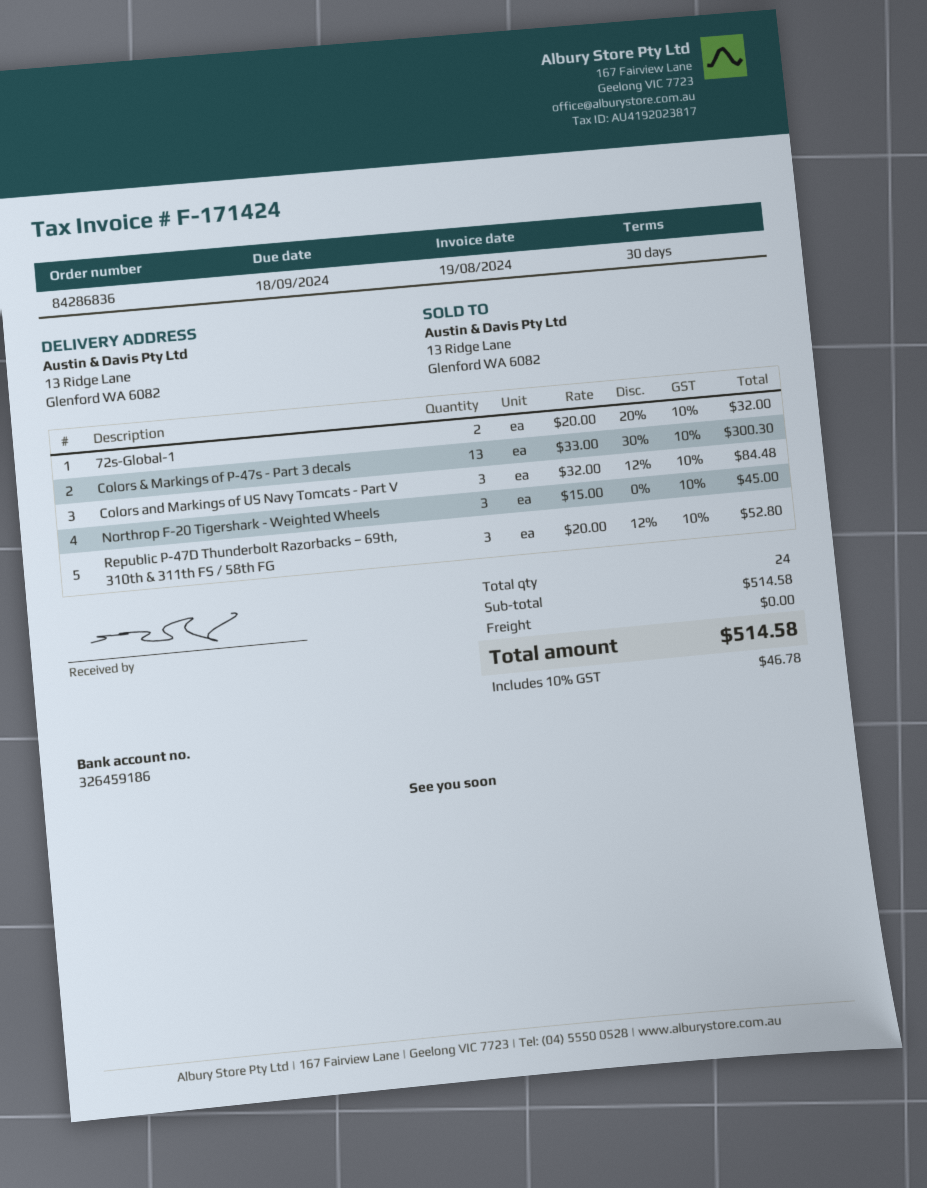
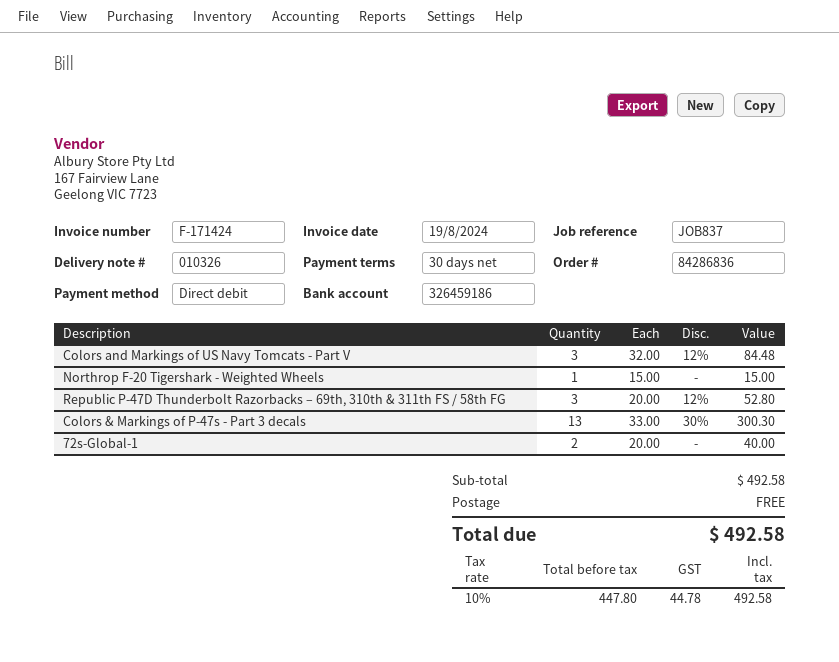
72s-Global-1: 2 x 20.00 - 20% = 32.00 -> 2 x 20.00 = 40.00
Northrop F-20 Tigershark - Weighted Wheels: 3 x 15.00 = 45.00 -> 1 x 15.00 = 15.00
subtotal: 514.58 -> 492.58
tax: 10% = 46.78 -> 10% = 44.78
total: 514.58 -> 492.58

